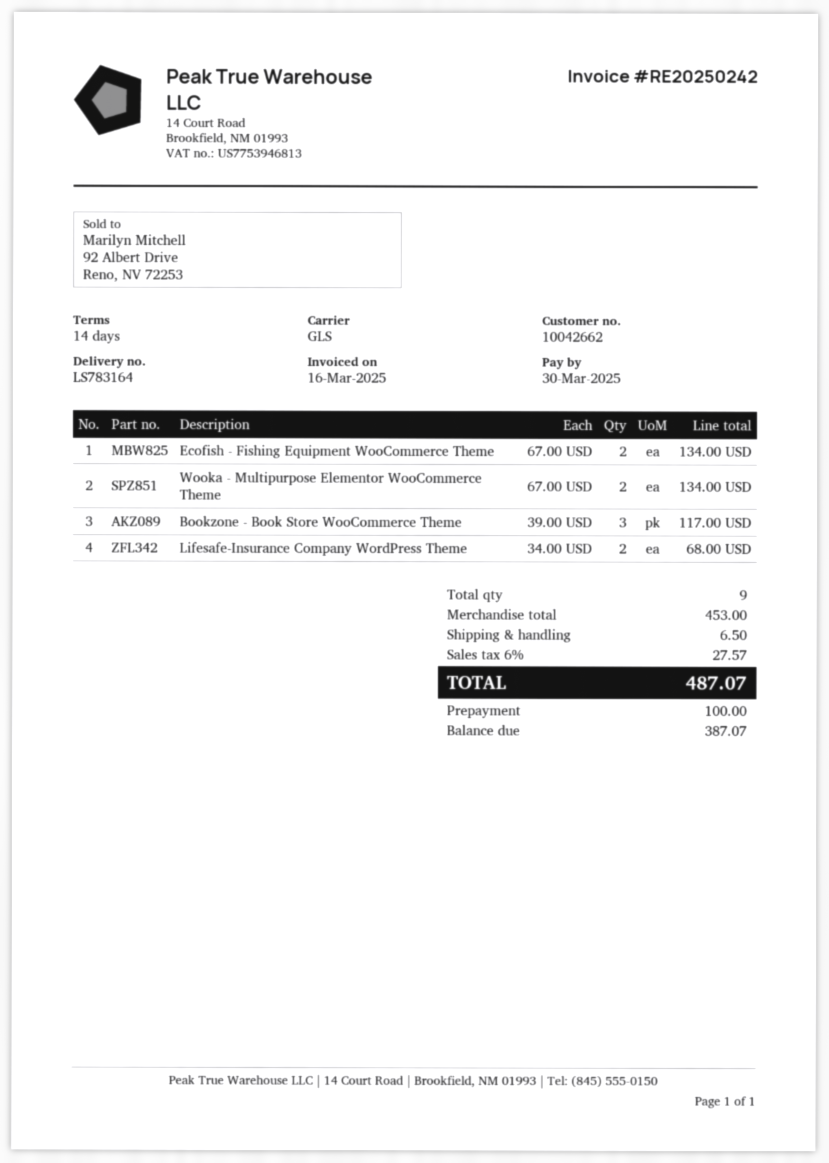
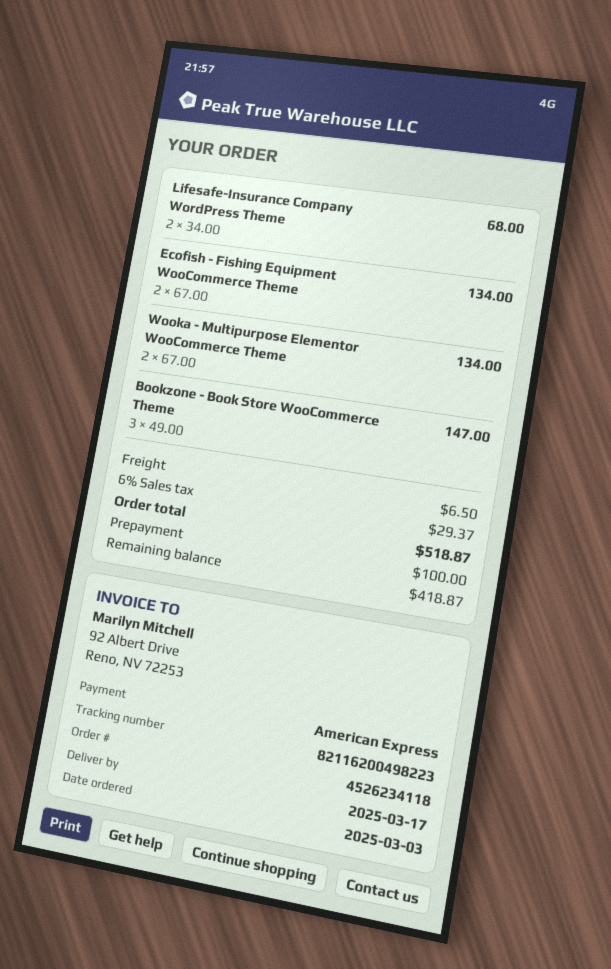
Bookzone - Book Store WooCommerce Theme: 3 x 39.00 = 117.00 -> 3 x 49.00 = 147.00
tax: 6% = 27.57 -> 6% = 29.37
total: 487.07 -> 518.87
balance: 387.07 -> 418.87

